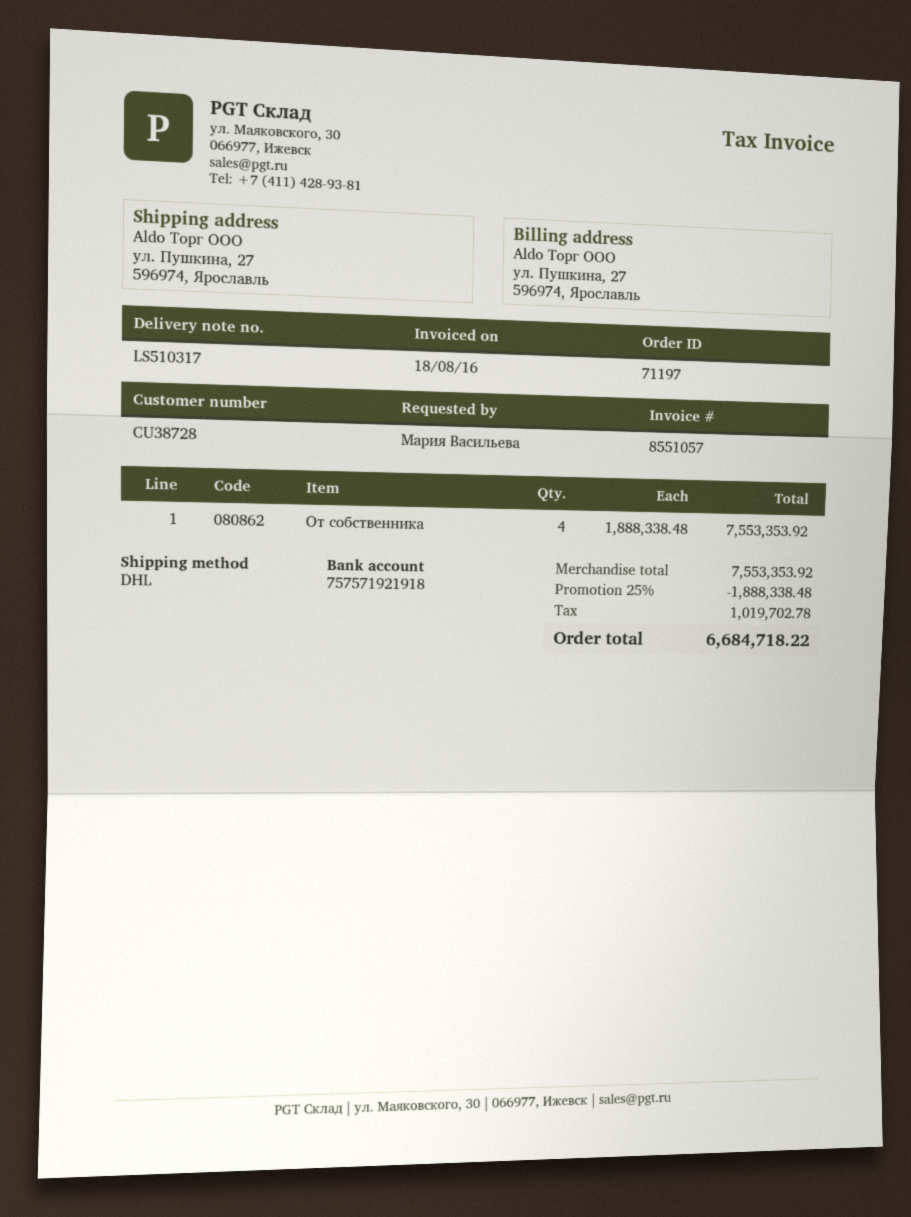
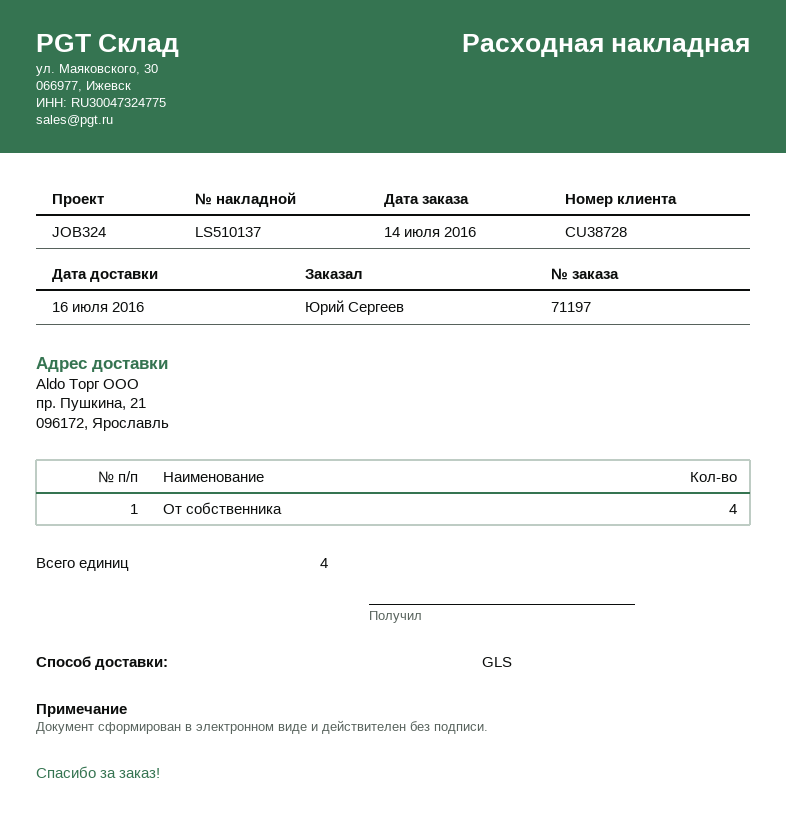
delivery note number: LS510317 -> LS510137
ordered by: Мария Васильева -> Юрий Сергеев
shipping method: DHL -> GLS
ship to: ул. Пушкина, 27, 596974, Ярославль -> пр. Пушкина, 21, 096172, Ярославль

